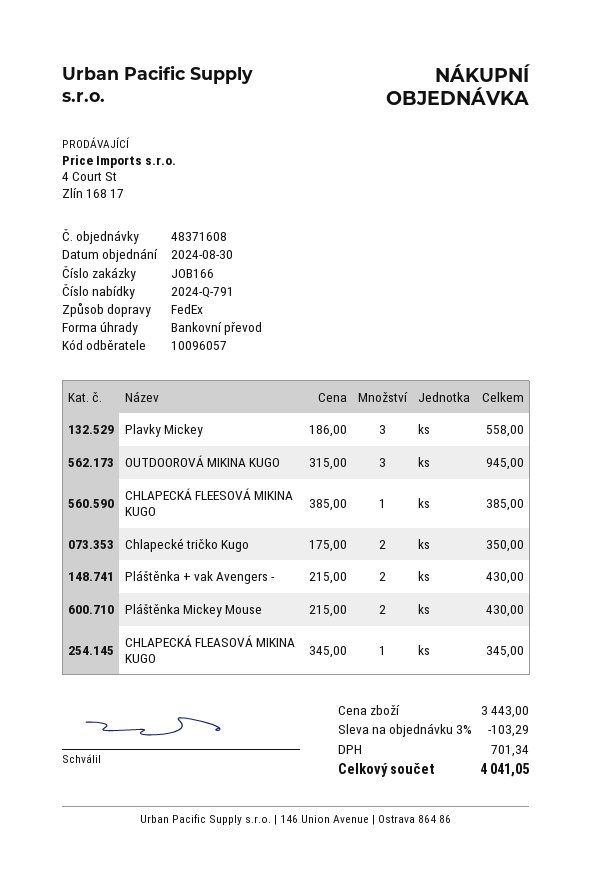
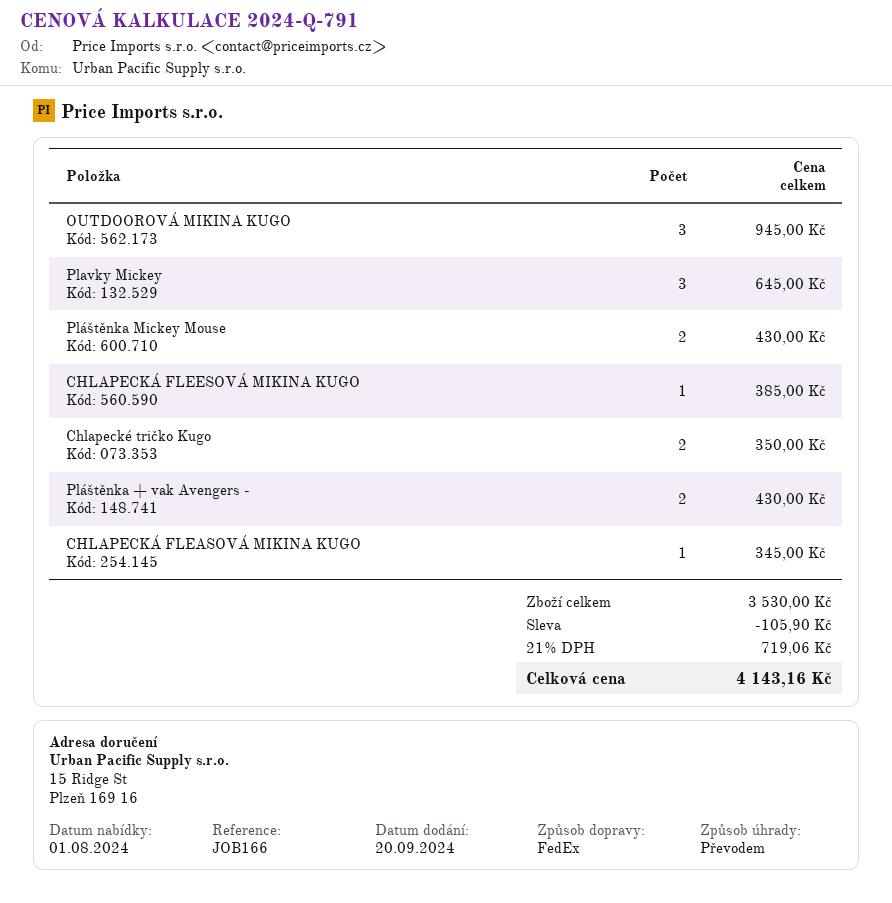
Plavky Mickey: 3 for 558.00 -> 3 for 645.00
subtotal: 3443.00 -> 3530.00
discount: 103.29 -> 105.90
tax: 701.34 -> 719.06
total: 4041.05 -> 4143.16

